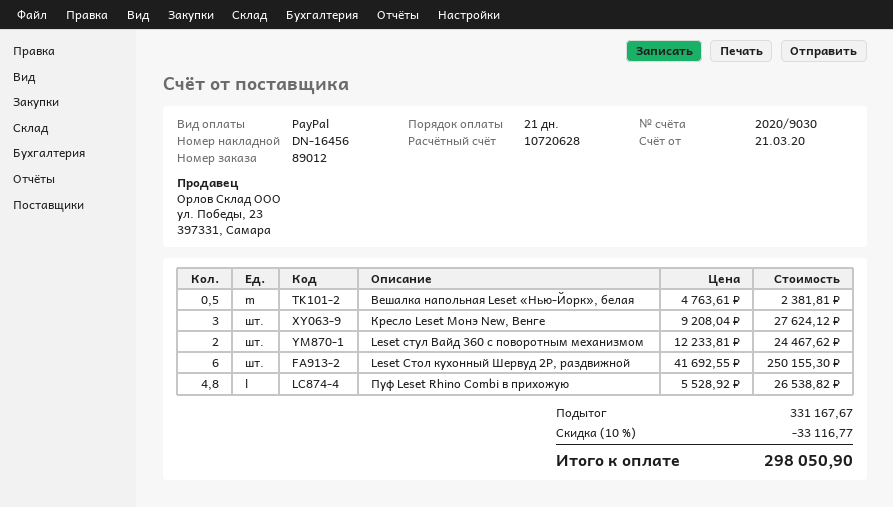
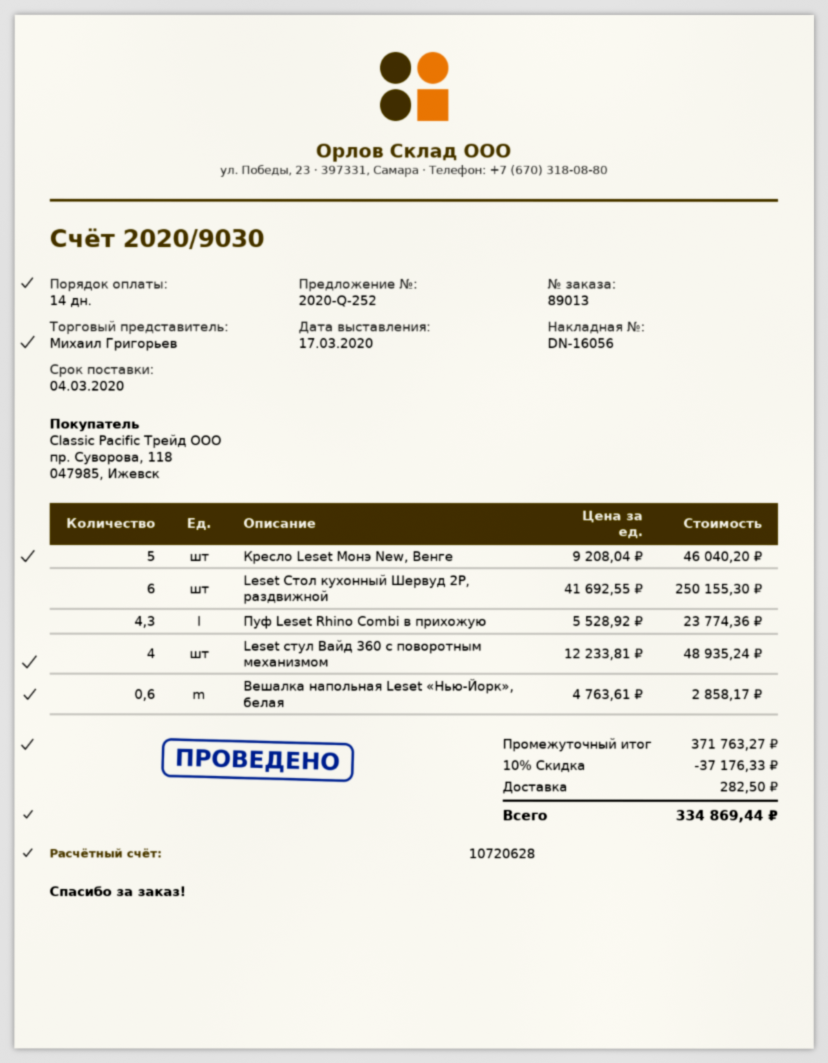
order number: 89012 -> 89013
delivery note number: DN-16456 -> DN-16056
invoice date: 2020-03-21 -> 2020-03-17
payment terms: 21 days -> 14 days
Вешалка напольная Leset «Нью-Йорк», белая: 0.5 x 4763.61 = 2381.81 -> 0.6 x 4763.61 = 2858.17
Кресло Leset Монэ New, Венге: 3 x 9208.04 = 27624.12 -> 5 x 9208.04 = 46040.20
Leset стул Вайд 360 с поворотным механизмом: 2 x 12233.81 = 24467.62 -> 4 x 12233.81 = 48935.24
Пуф Leset Rhino Combi в прихожую: 4.8 x 5528.92 = 26538.82 -> 4.3 x 5528.92 = 23774.36
subtotal: 331167.67 -> 371763.27
discount: 10% = 33116.77 -> 10% = 37176.33
shipping: none -> 282.50
total: 298050.90 -> 334869.44

